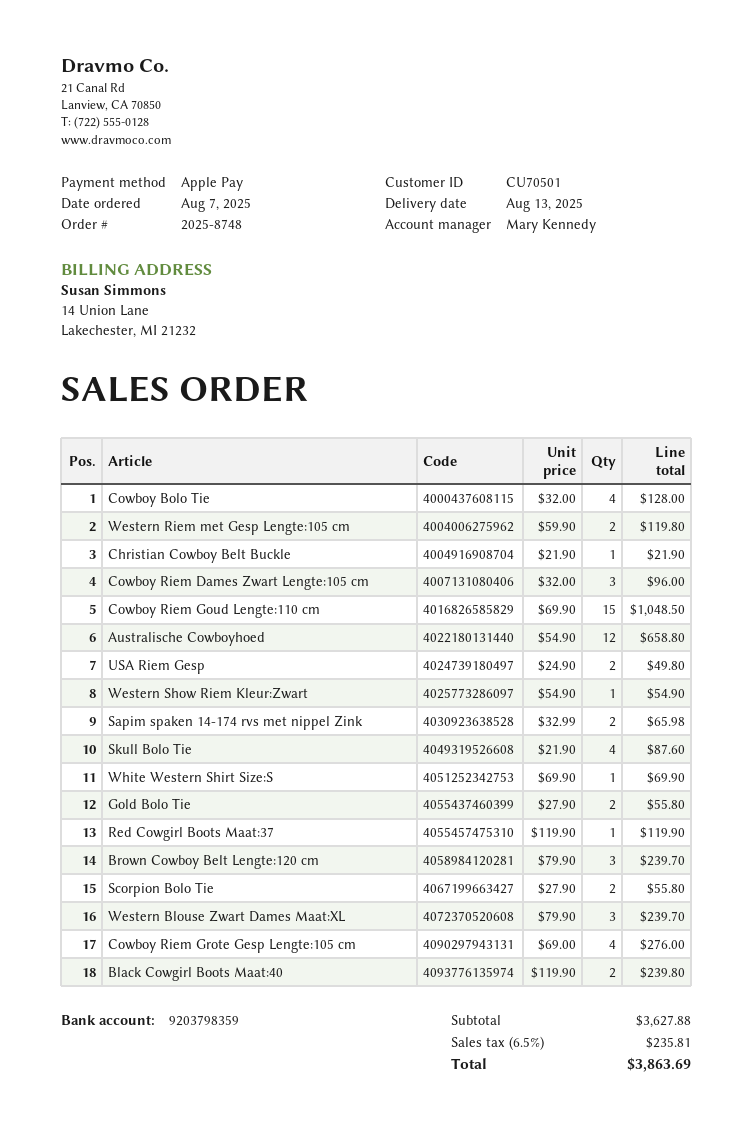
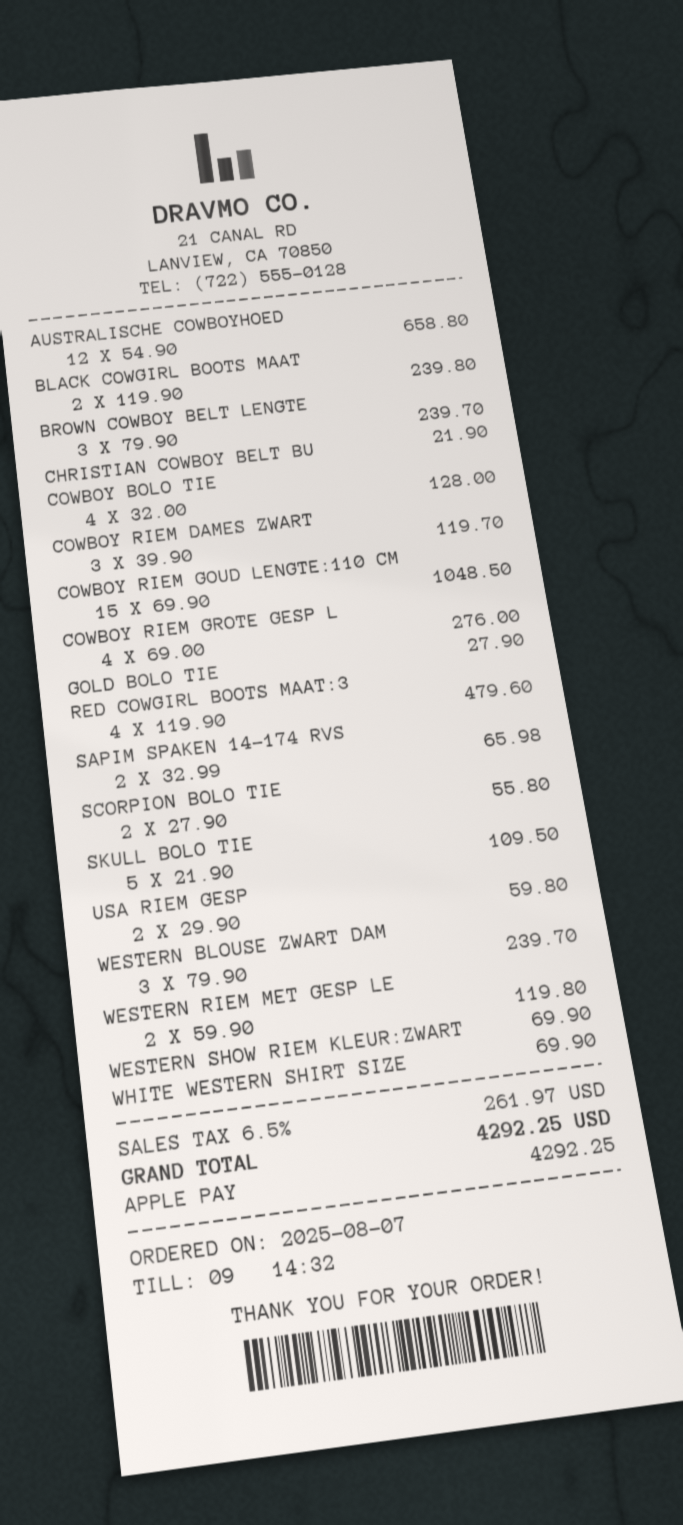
Cowboy Riem Dames Zwart Lengte:105 cm: 3 x 32.00 = 96.00 -> 3 x 39.90 = 119.70
USA Riem Gesp: 2 x 24.90 = 49.80 -> 2 x 29.90 = 59.80
Western Show Riem Kleur:Zwart: 1 x 54.90 = 54.90 -> 1 x 69.90 = 69.90
Skull Bolo Tie: 4 x 21.90 = 87.60 -> 5 x 21.90 = 109.50
Gold Bolo Tie: 2 x 27.90 = 55.80 -> 1 x 27.90 = 27.90
Red Cowgirl Boots Maat:37: 1 x 119.90 = 119.90 -> 4 x 119.90 = 479.60
tax: 6.5% = 235.81 -> 6.5% = 261.97
total: 3863.69 -> 4292.25

